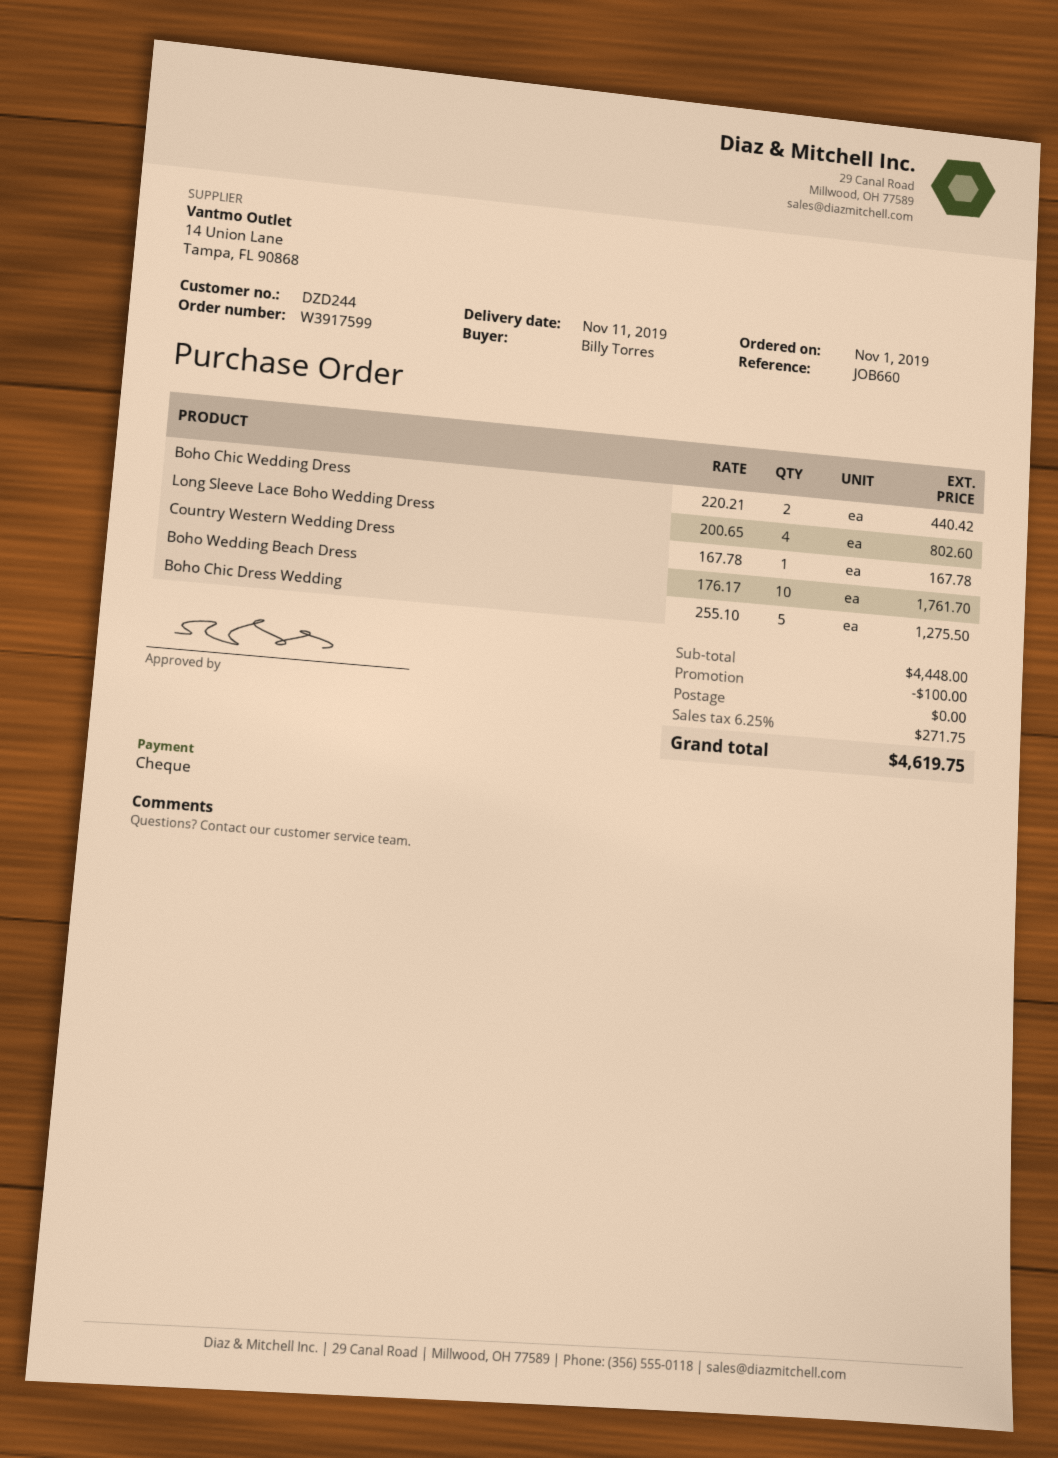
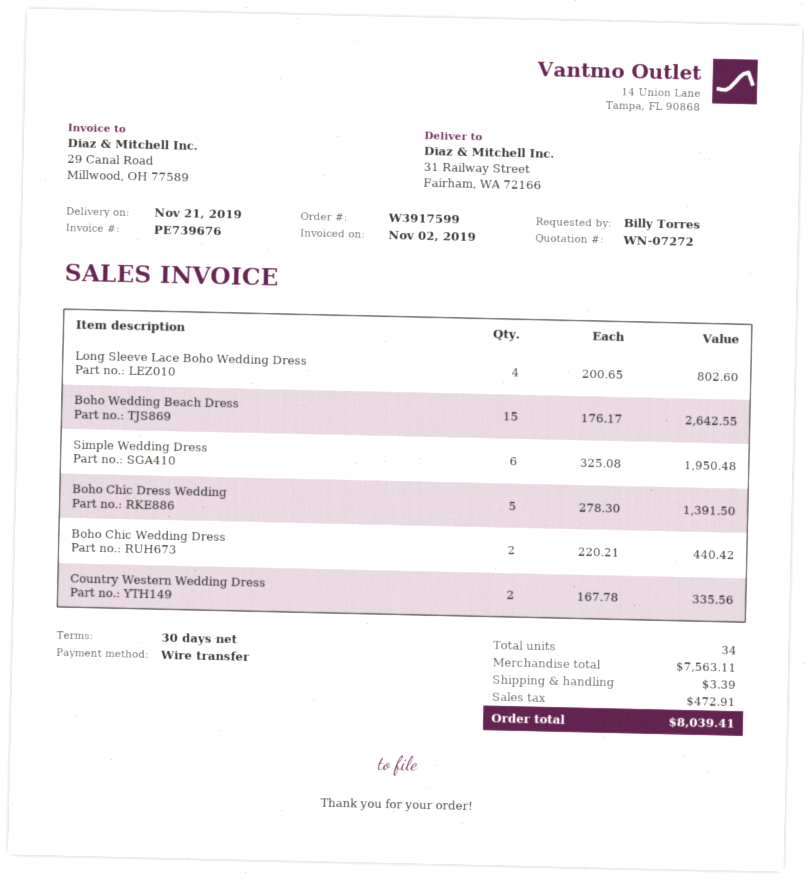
delivery date: 2019-11-11 -> 2019-11-21
payment method: cheque -> bank transfer
Country Western Wedding Dress: 1 x 167.78 = 167.78 -> 2 x 167.78 = 335.56
Boho Wedding Beach Dress: 10 x 176.17 = 1761.70 -> 15 x 176.17 = 2642.55
Boho Chic Dress Wedding: 5 x 255.10 = 1275.50 -> 5 x 278.30 = 1391.50
Simple Wedding Dress: none -> 6 x 325.08 = 1950.48
subtotal: 4448.00 -> 7563.11
discount: 100.00 -> none
shipping: 0.00 -> 3.39
tax: 271.75 -> 472.91
total: 4619.75 -> 8039.41

